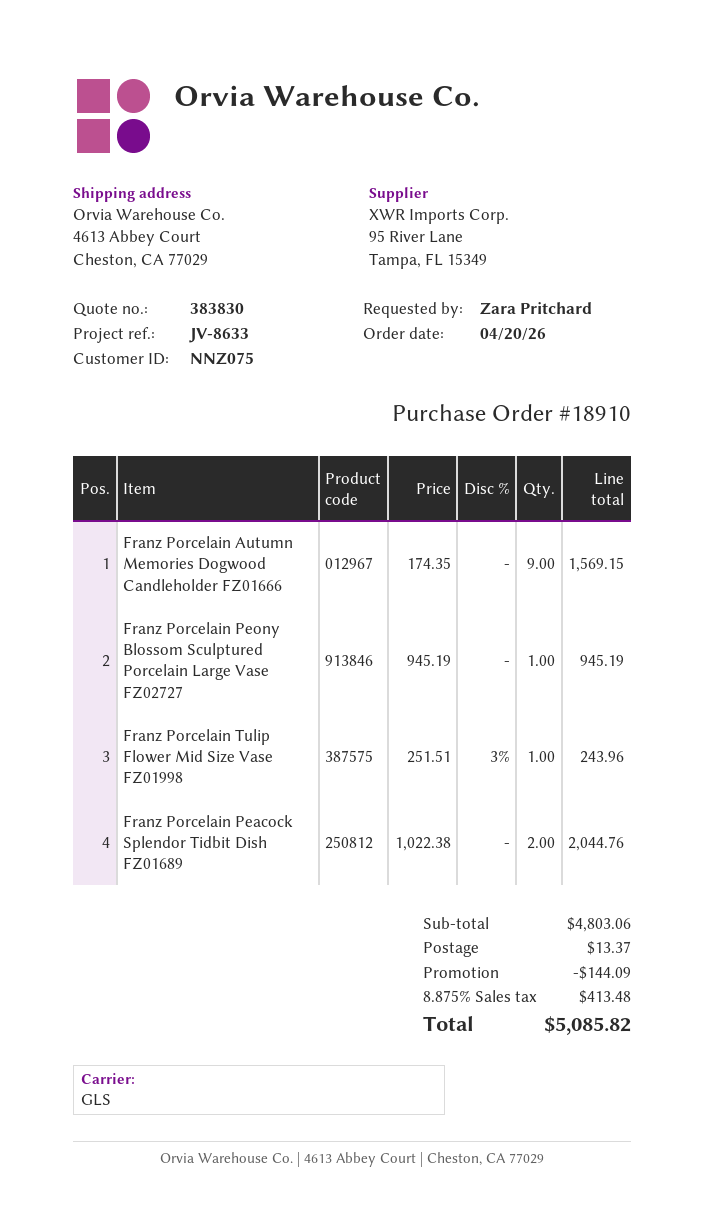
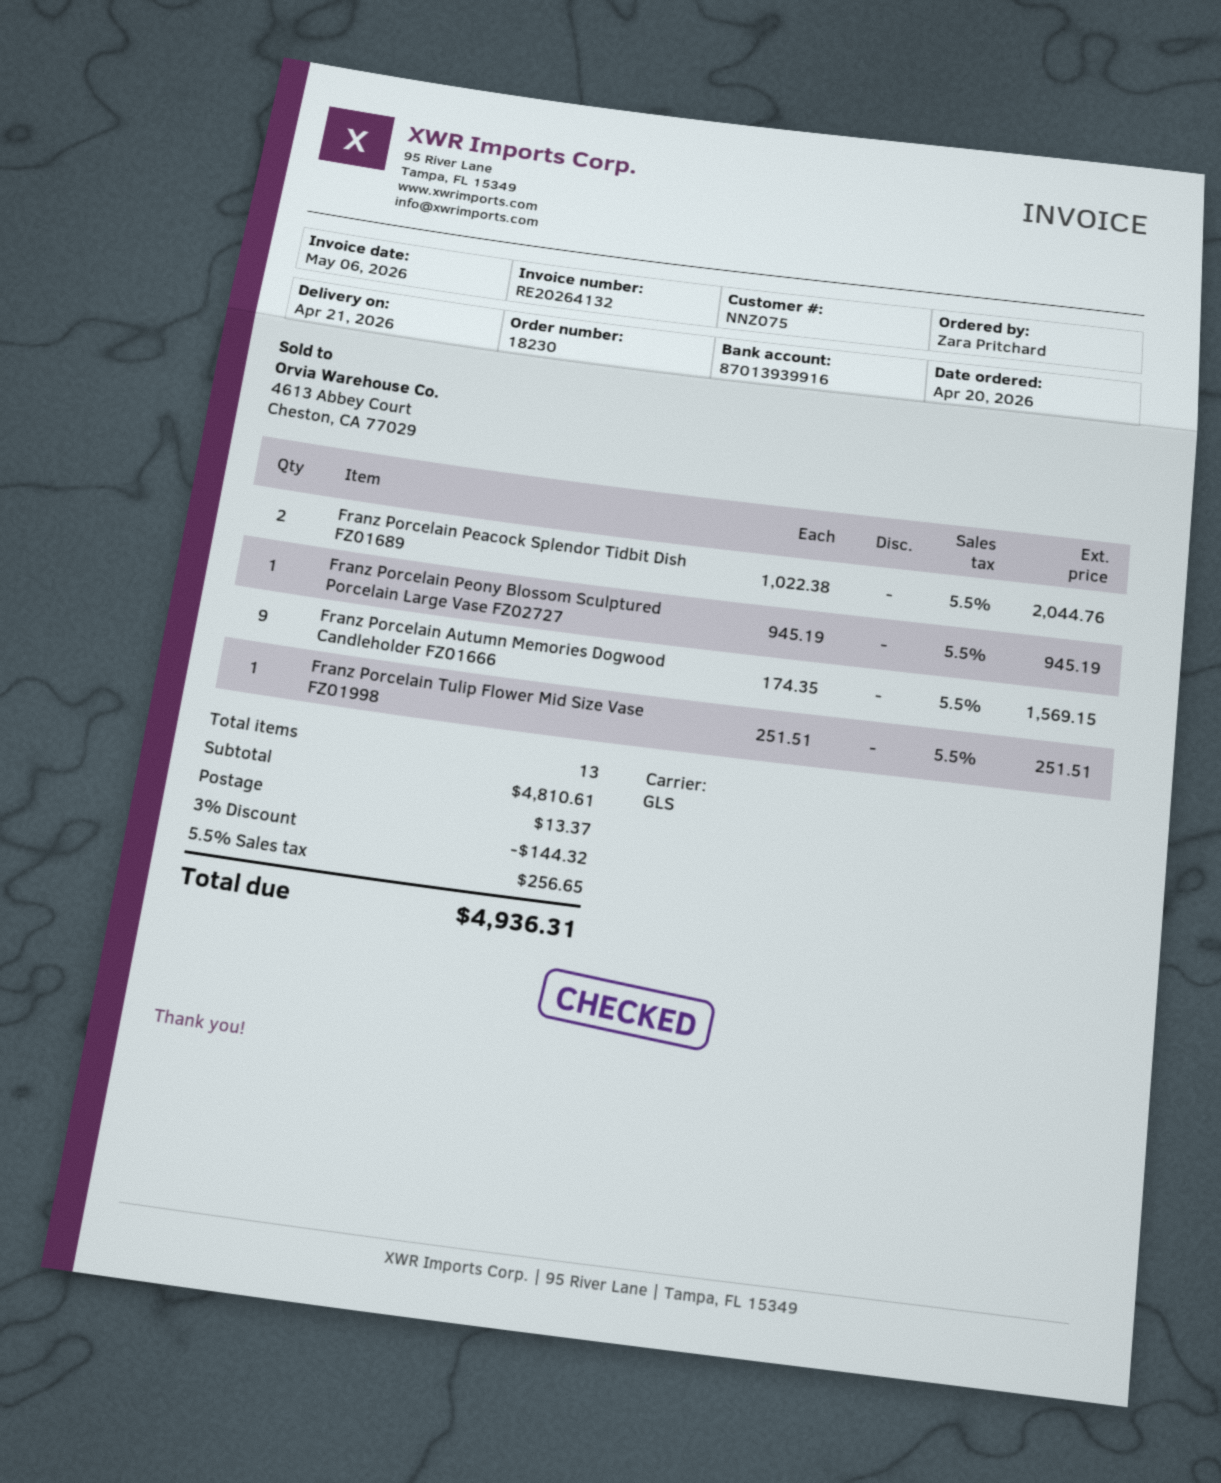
order number: 18910 -> 18230
Franz Porcelain Tulip Flower Mid Size Vase FZ01998: 1 x 251.51 - 3% = 243.96 -> 1 x 251.51 = 251.51
subtotal: 4803.06 -> 4810.61
discount: 144.09 -> 144.32
tax: 8.875% = 413.48 -> 5.5% = 256.65
total: 5085.82 -> 4936.31

